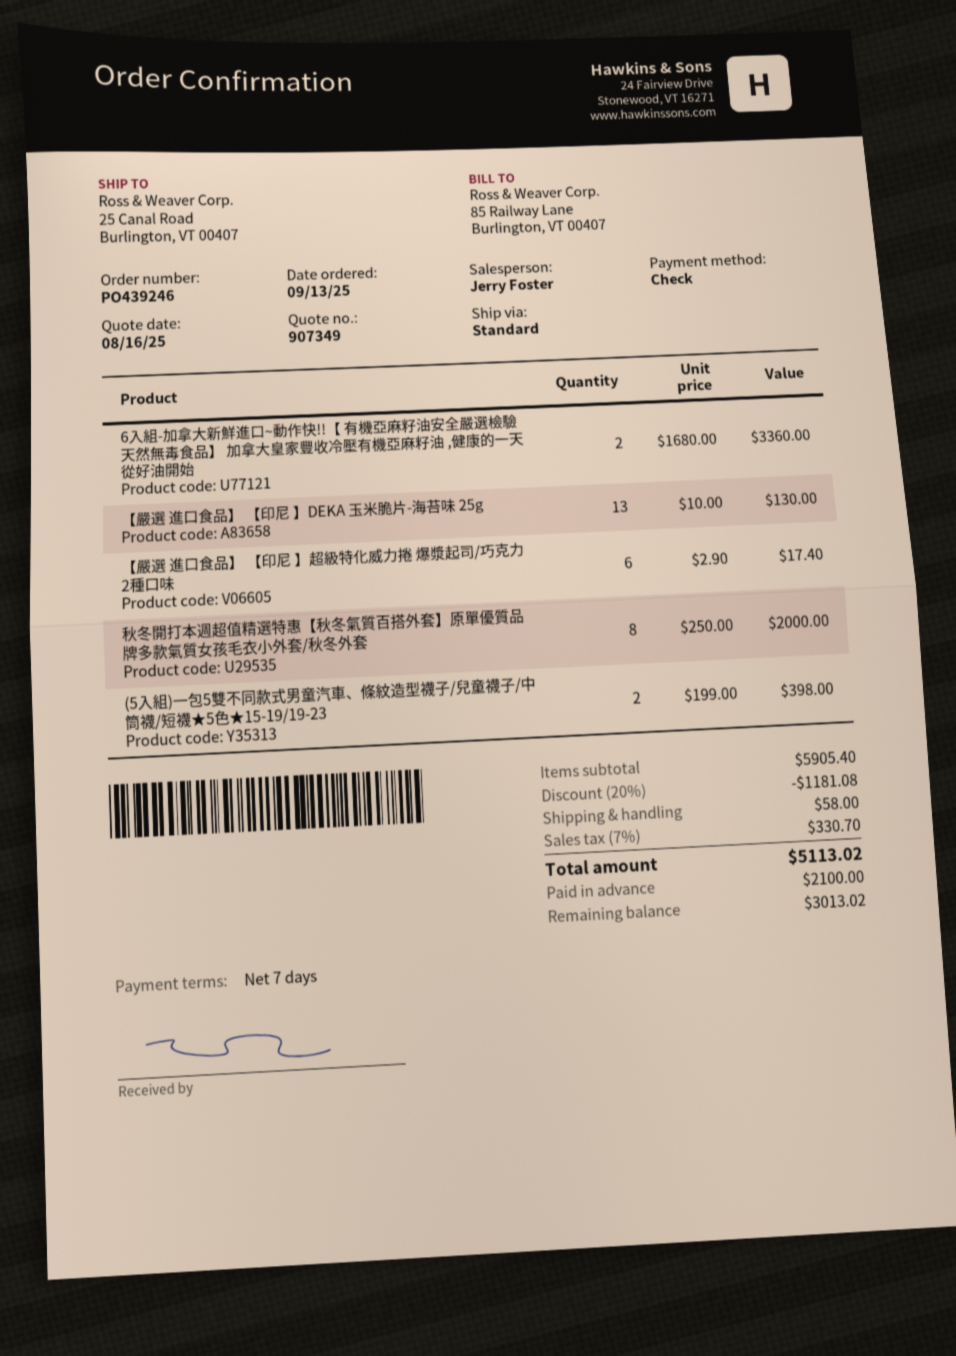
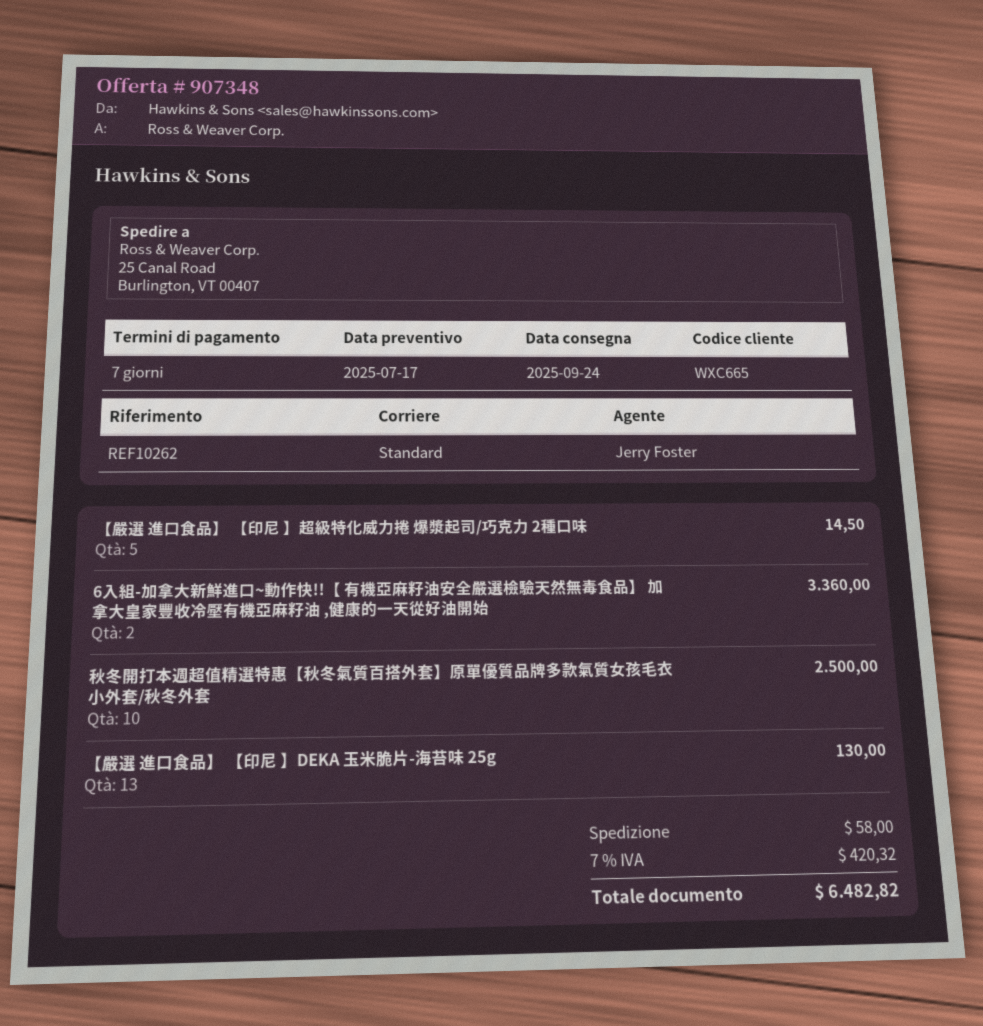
quote number: 907349 -> 907348
quote date: 2025-08-16 -> 2025-07-17
【嚴選 進口食品】 【印尼 】超級特化威力捲 爆漿起司/巧克力 2種口味: 6 for 17.40 -> 5 for 14.50
秋冬開打本週超值精選特惠【秋冬氣質百搭外套】原單優質品牌多款氣質女孩毛衣小外套/秋冬外套: 8 for 2000.00 -> 10 for 2500.00
(5入組)一包5雙不同款式男童汽車、條紋造型襪子/兒童襪子/中筒襪/短襪★5色★15-19/19-23: 2 for 398.00 -> none
discount: 20% = 1181.08 -> none
tax: 7% = 330.70 -> 7% = 420.32
total: 5113.02 -> 6482.82

